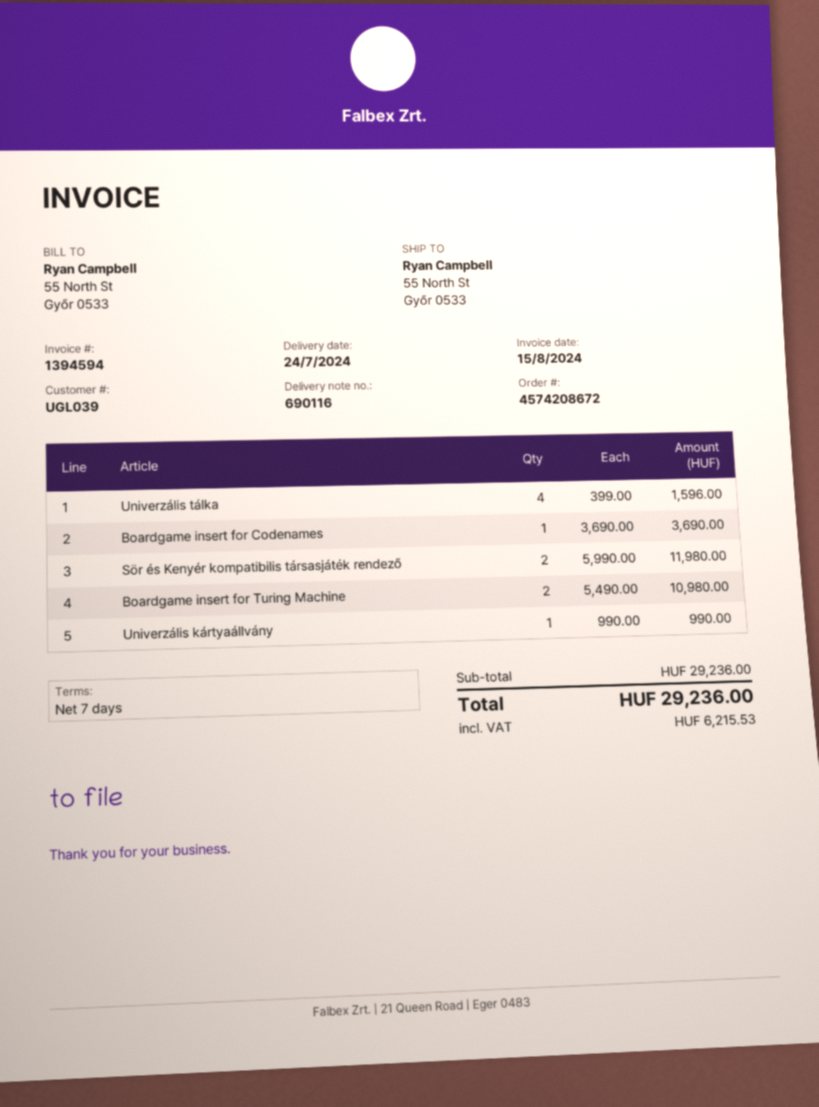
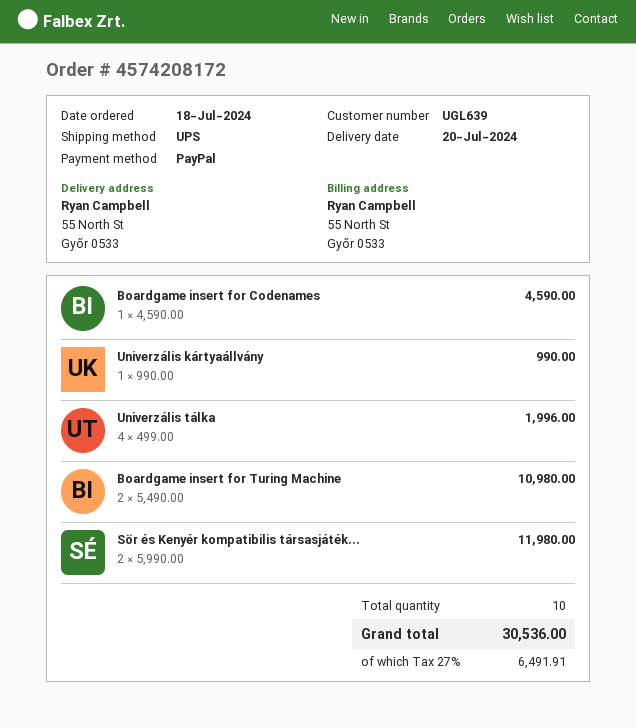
order number: 4574208672 -> 4574208172
delivery date: 2024-07-24 -> 2024-07-20
customer number: UGL039 -> UGL639
Univerzális tálka: 4 x 399.00 = 1596.00 -> 4 x 499.00 = 1996.00
Boardgame insert for Codenames: 1 x 3690.00 = 3690.00 -> 1 x 4590.00 = 4590.00
tax: 6215.53 -> 6491.91
total: 29236.00 -> 30536.00

